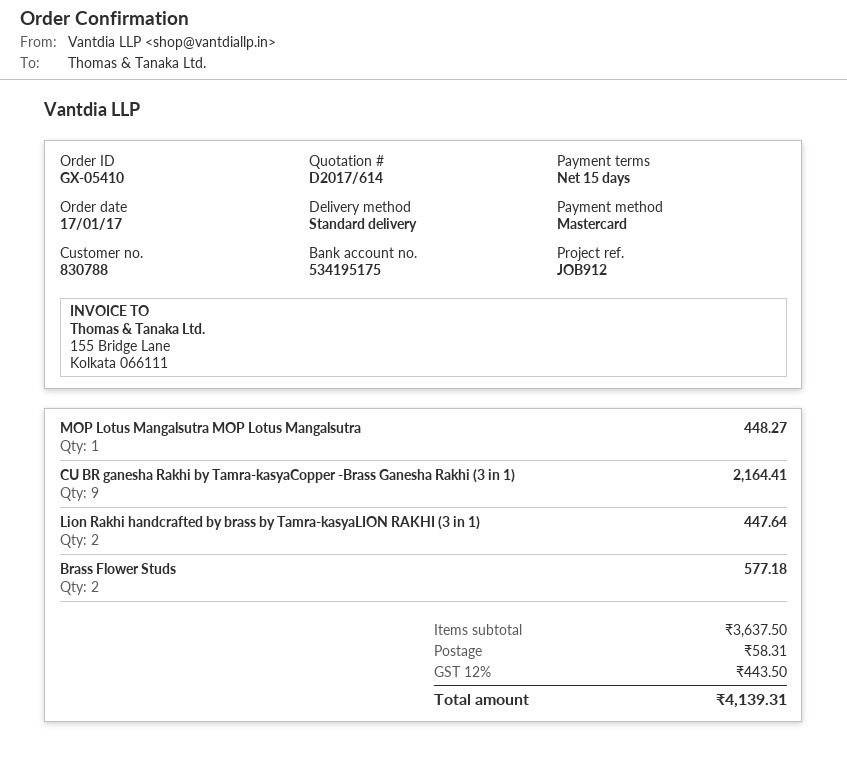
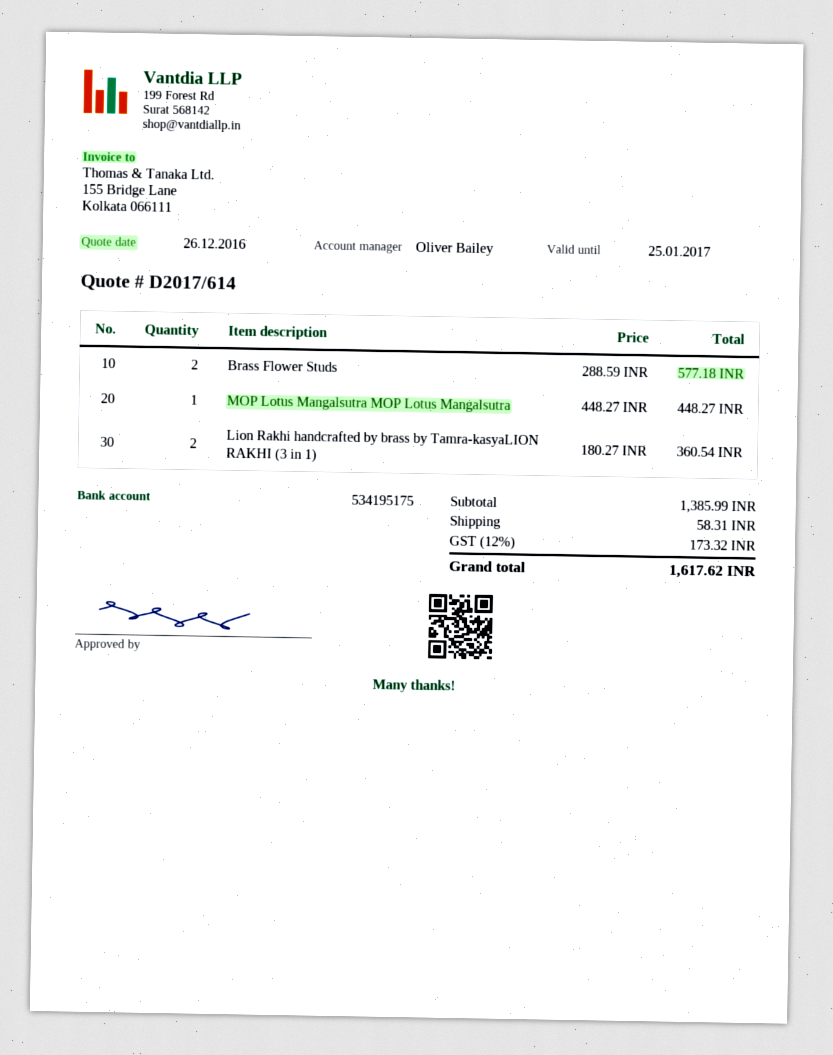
CU BR ganesha Rakhi by Tamra-kasyaCopper -Brass Ganesha Rakhi (3 in 1): 9 for 2164.41 -> none
Lion Rakhi handcrafted by brass by Tamra-kasyaLION RAKHI (3 in 1): 2 for 447.64 -> 2 for 360.54
subtotal: 3637.50 -> 1385.99
tax: 12% = 443.50 -> 12% = 173.32
total: 4139.31 -> 1617.62

